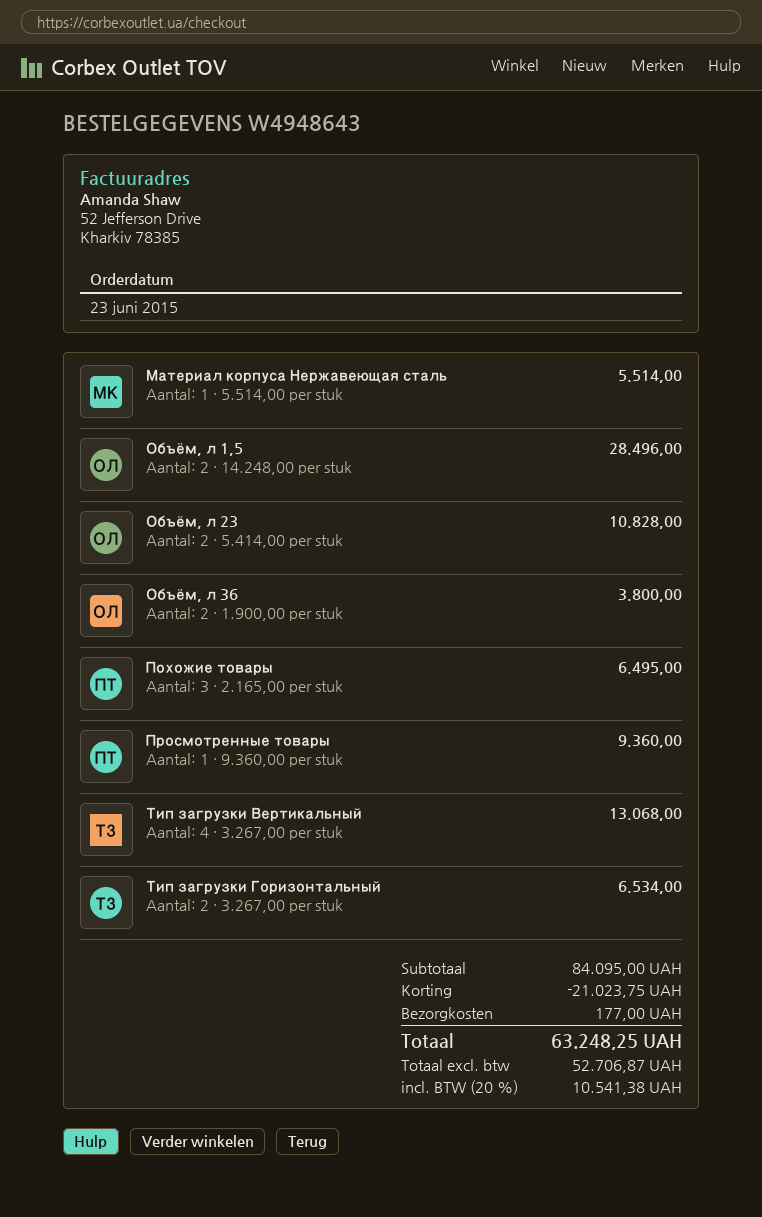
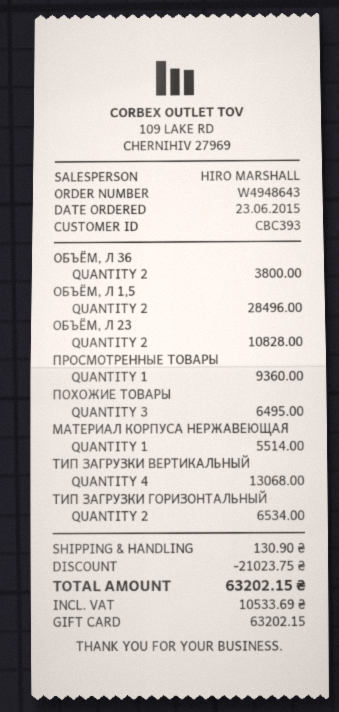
shipping: 177.00 -> 130.90
tax: 10541.38 -> 10533.69
total: 63248.25 -> 63202.15

